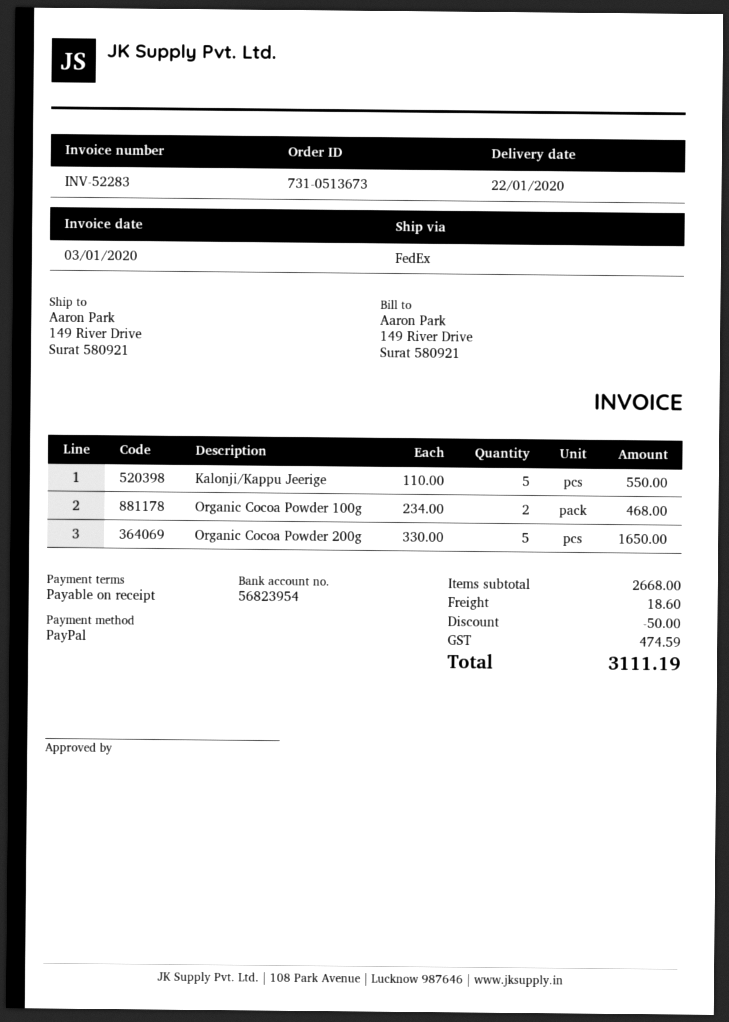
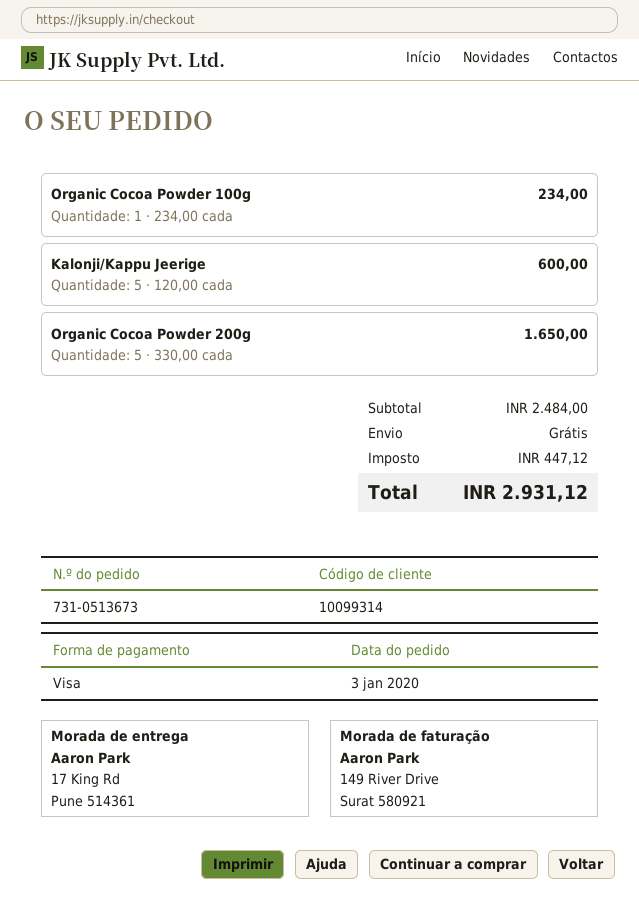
payment method: PayPal -> Visa
ship to: 149 River Drive, Surat 580921 -> 17 King Rd, Pune 514361
Kalonji/Kappu Jeerige: 5 x 110.00 = 550.00 -> 5 x 120.00 = 600.00
Organic Cocoa Powder 100g: 2 x 234.00 = 468.00 -> 1 x 234.00 = 234.00
subtotal: 2668.00 -> 2484.00
discount: 50.00 -> none
shipping: 18.60 -> 0.00
tax: 474.59 -> 447.12
total: 3111.19 -> 2931.12

